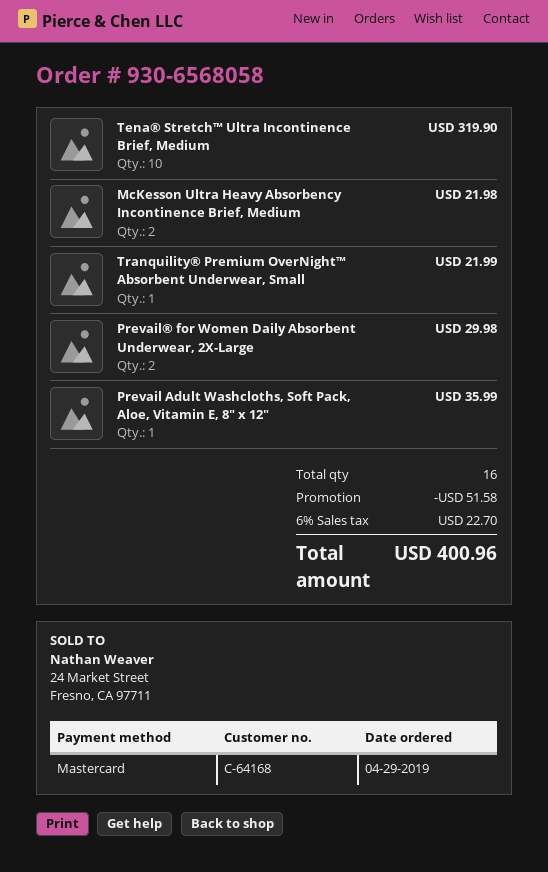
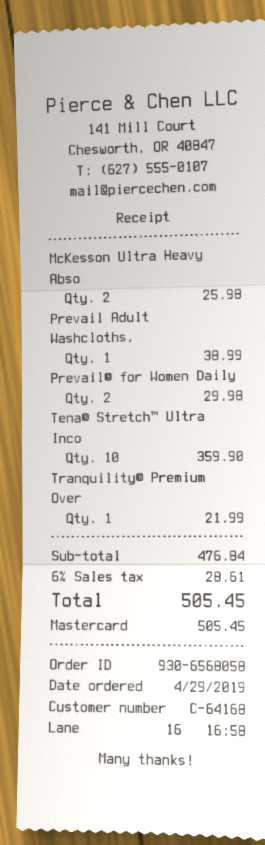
Tena® Stretch™ Ultra Incontinence Brief, Medium: 10 for 319.90 -> 10 for 359.90
McKesson Ultra Heavy Absorbency Incontinence Brief, Medium: 2 for 21.98 -> 2 for 25.98
Prevail Adult Washcloths, Soft Pack, Aloe, Vitamin E, 8″ x 12″: 1 for 35.99 -> 1 for 38.99
discount: 51.58 -> none
tax: 6% = 22.70 -> 6% = 28.61
total: 400.96 -> 505.45

